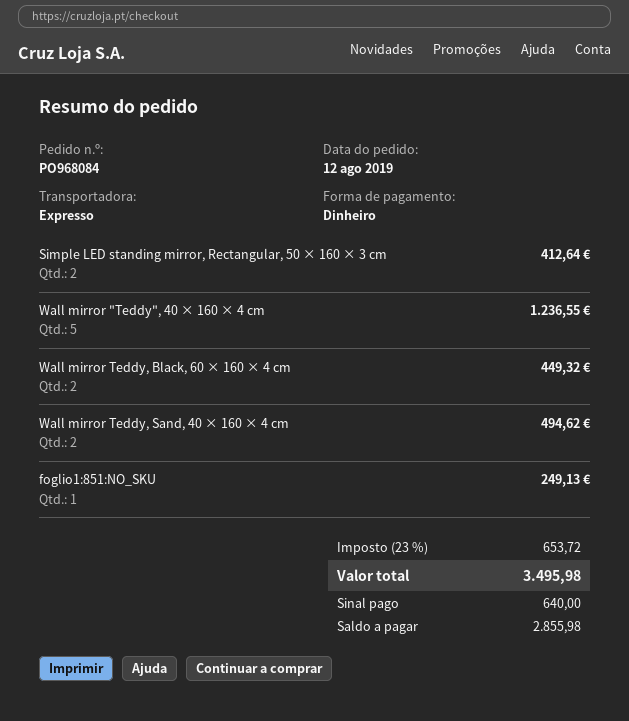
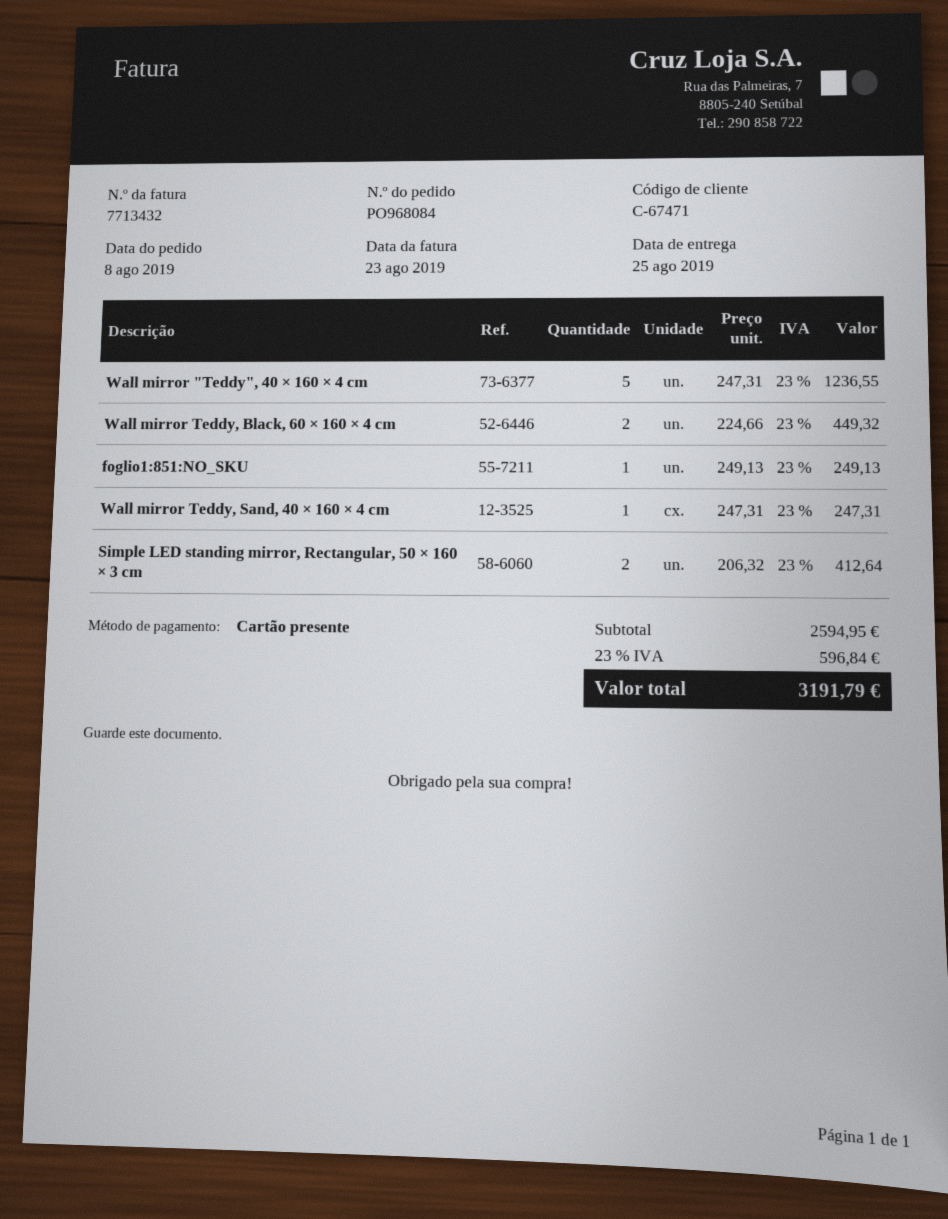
order date: 2019-08-12 -> 2019-08-08
payment method: cash -> gift card
Wall mirror Teddy, Sand, 40 × 160 × 4 cm: 2 for 494.62 -> 1 for 247.31
tax: 23% = 653.72 -> 23% = 596.84
total: 3495.98 -> 3191.79

